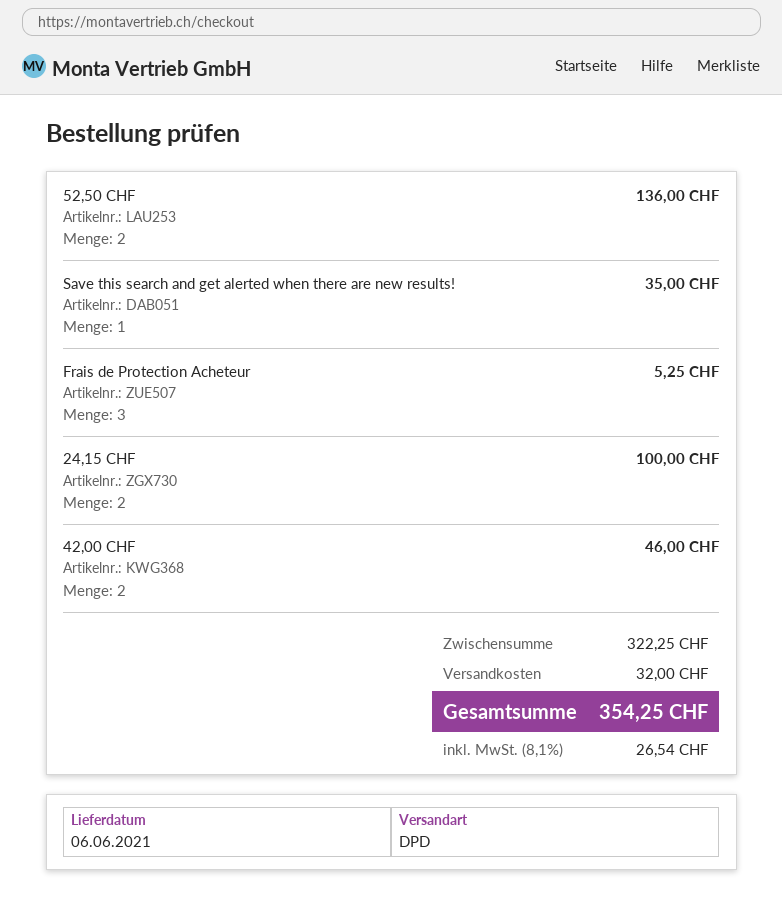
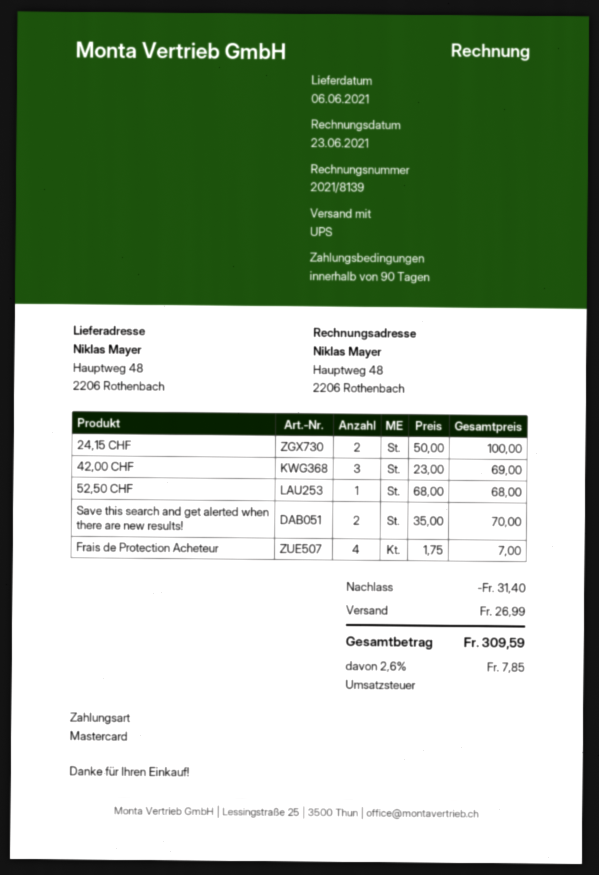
shipping method: DPD -> UPS
52,50 CHF: 2 for 136.00 -> 1 for 68.00
Save this search and get alerted when there are new results!: 1 for 35.00 -> 2 for 70.00
Frais de Protection Acheteur: 3 for 5.25 -> 4 for 7.00
42,00 CHF: 2 for 46.00 -> 3 for 69.00
discount: none -> 31.40
shipping: 32.00 -> 26.99
tax: 8.1% = 26.54 -> 2.6% = 7.85
total: 354.25 -> 309.59

